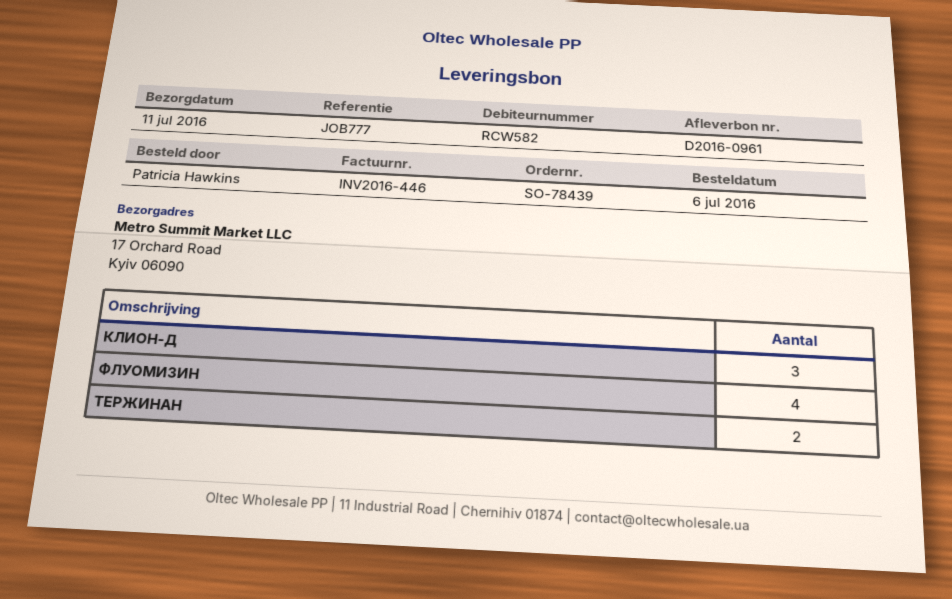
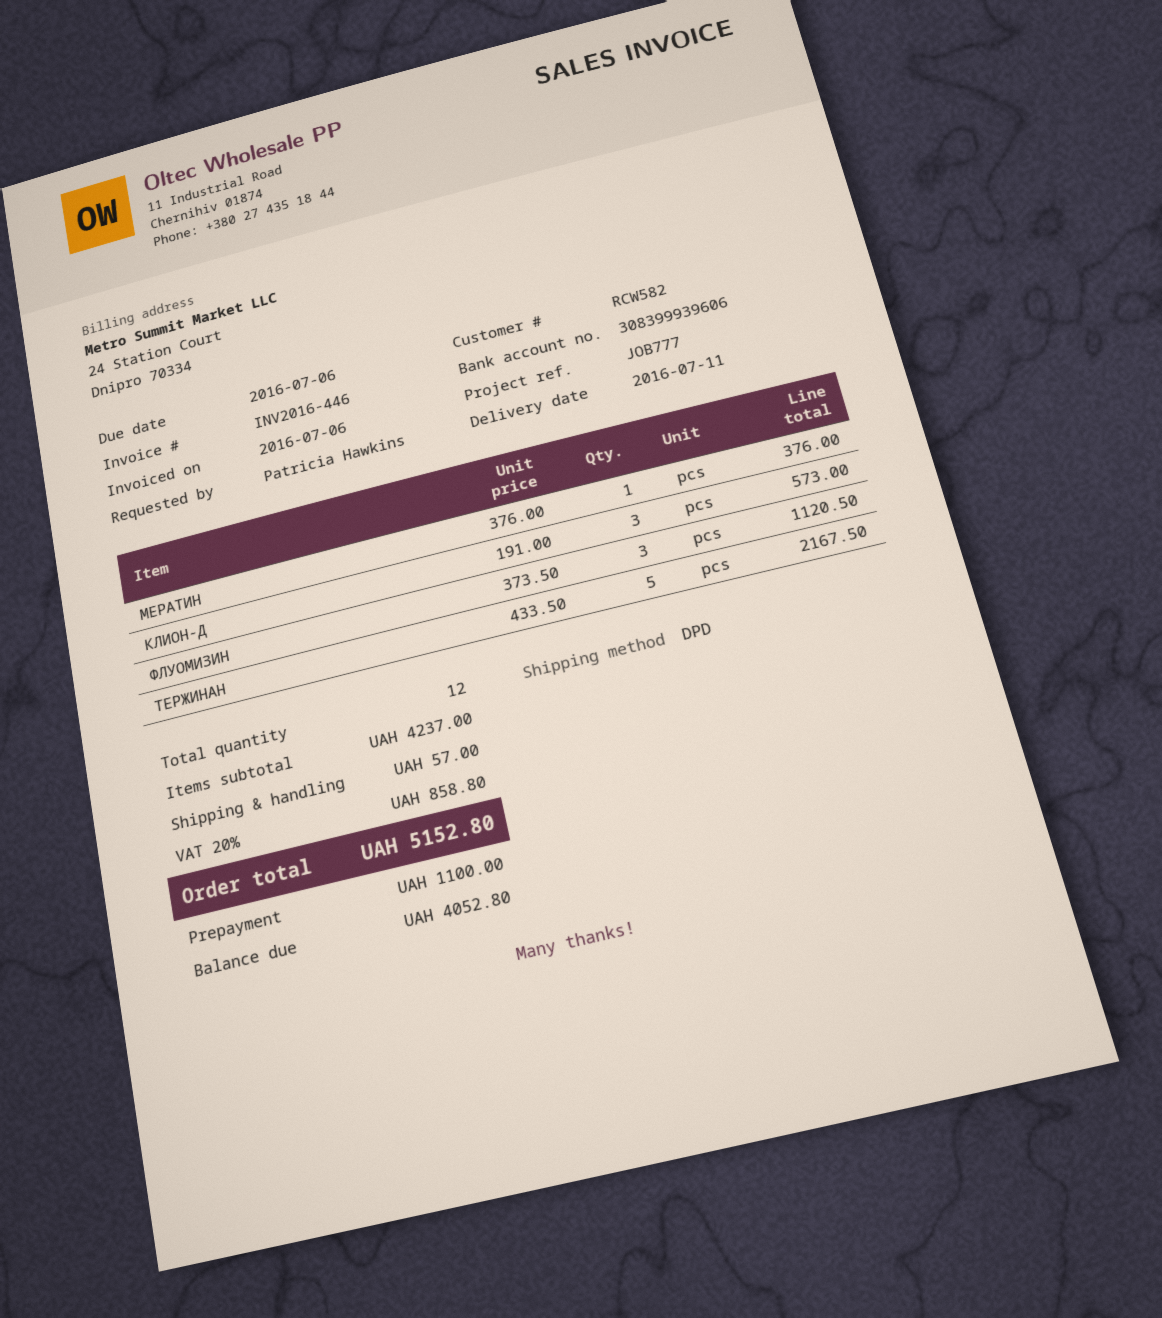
ФЛУОМИЗИН: 4 -> 3
ТЕРЖИНАН: 2 -> 5
МЕРАТИН: none -> 1

